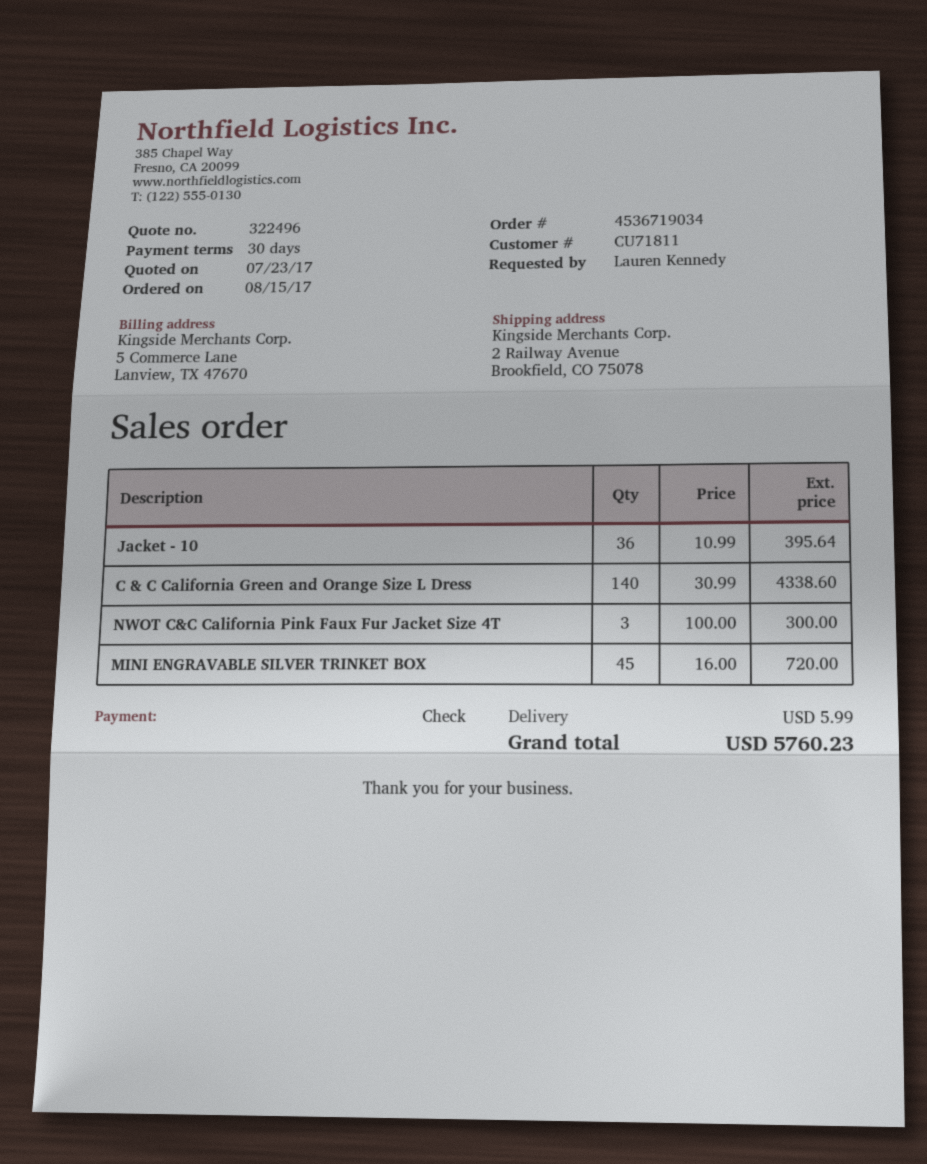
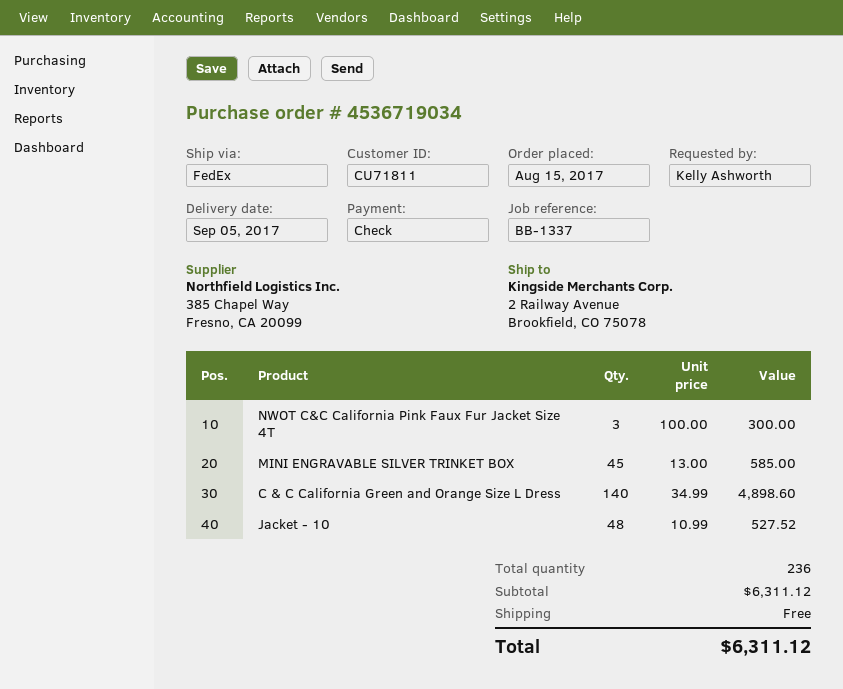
ordered by: Lauren Kennedy -> Kelly Ashworth
Jacket - 10: 36 x 10.99 = 395.64 -> 48 x 10.99 = 527.52
C & C California Green and Orange Size L Dress: 140 x 30.99 = 4338.60 -> 140 x 34.99 = 4898.60
MINI ENGRAVABLE SILVER TRINKET BOX: 45 x 16.00 = 720.00 -> 45 x 13.00 = 585.00
shipping: 5.99 -> 0.00
total: 5760.23 -> 6311.12

